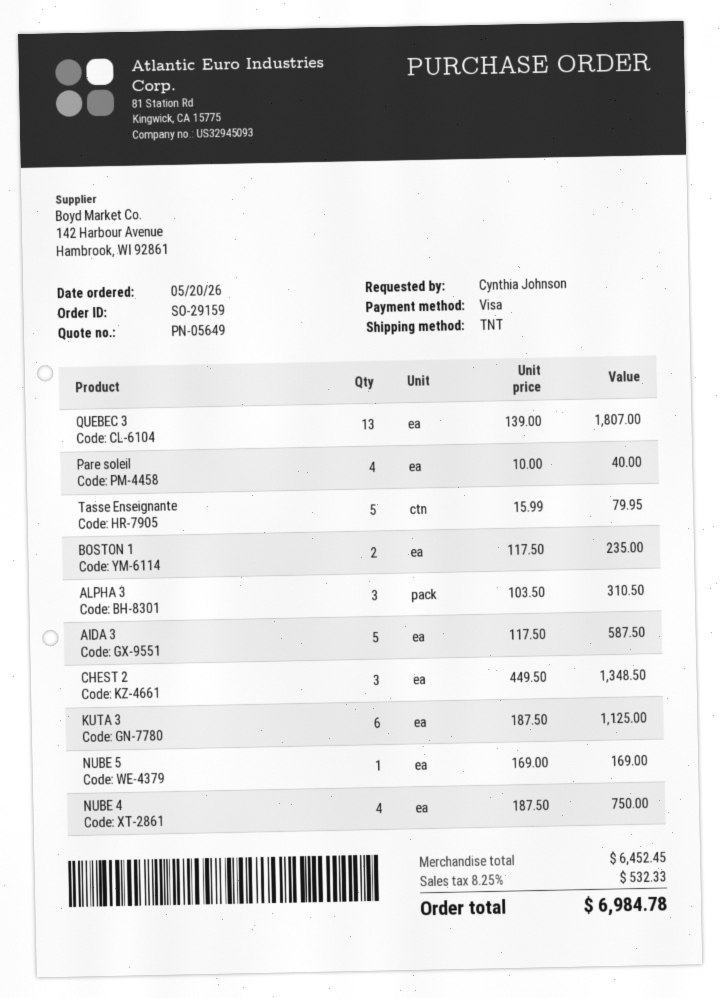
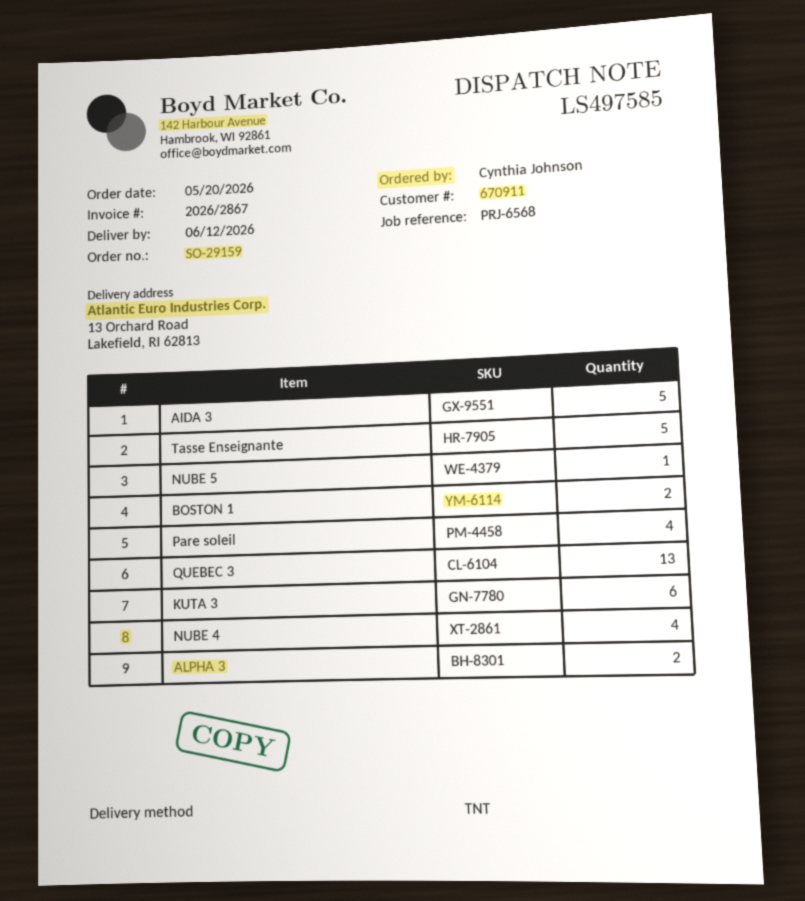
ALPHA 3: 3 -> 2
CHEST 2: 3 -> none

